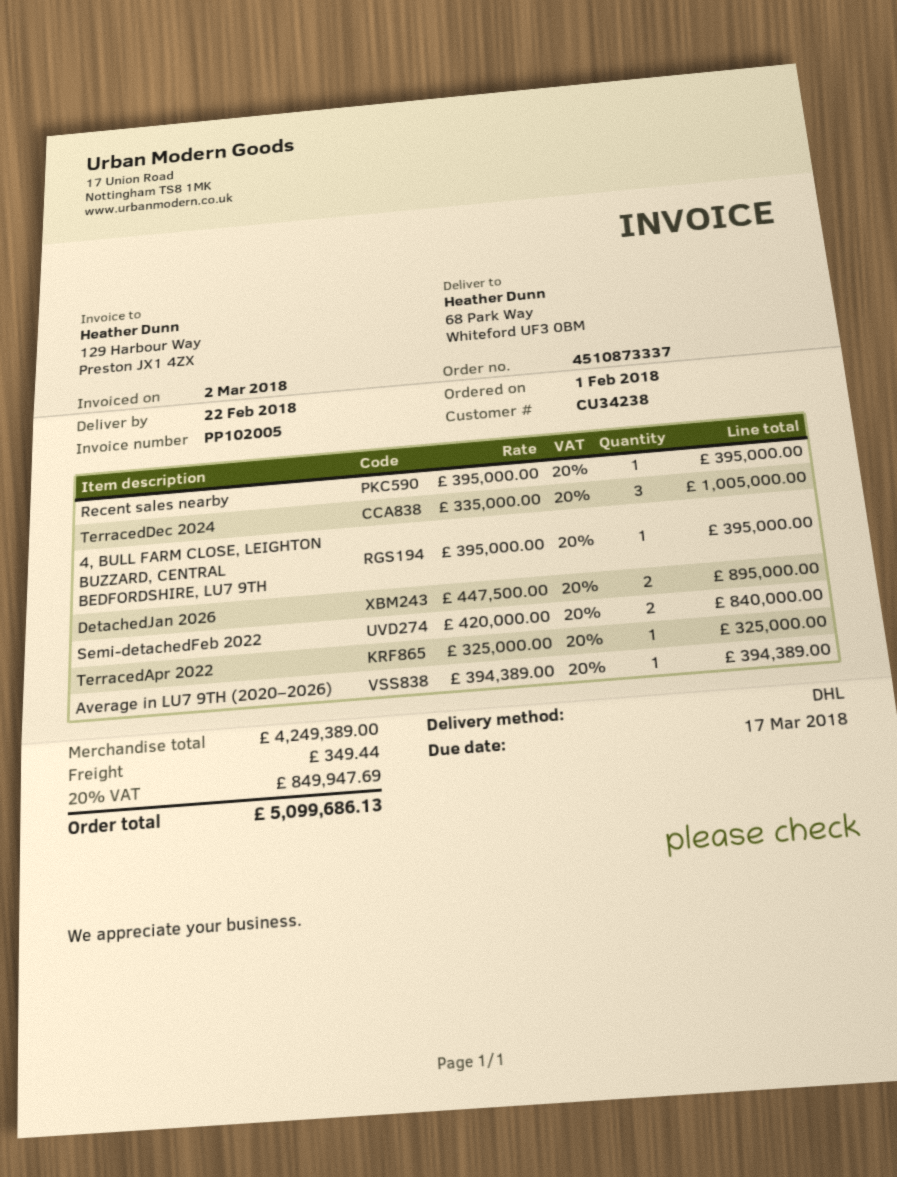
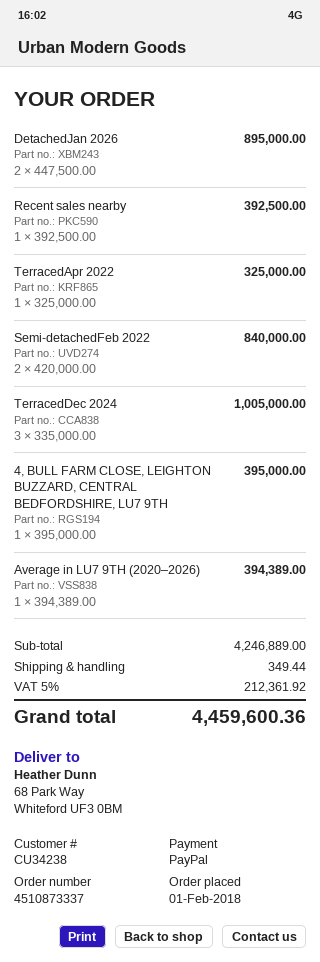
Recent sales nearby: 1 x 395000.00 = 395000.00 -> 1 x 392500.00 = 392500.00
subtotal: 4249389.00 -> 4246889.00
tax: 20% = 849947.69 -> 5% = 212361.92
total: 5099686.13 -> 4459600.36

